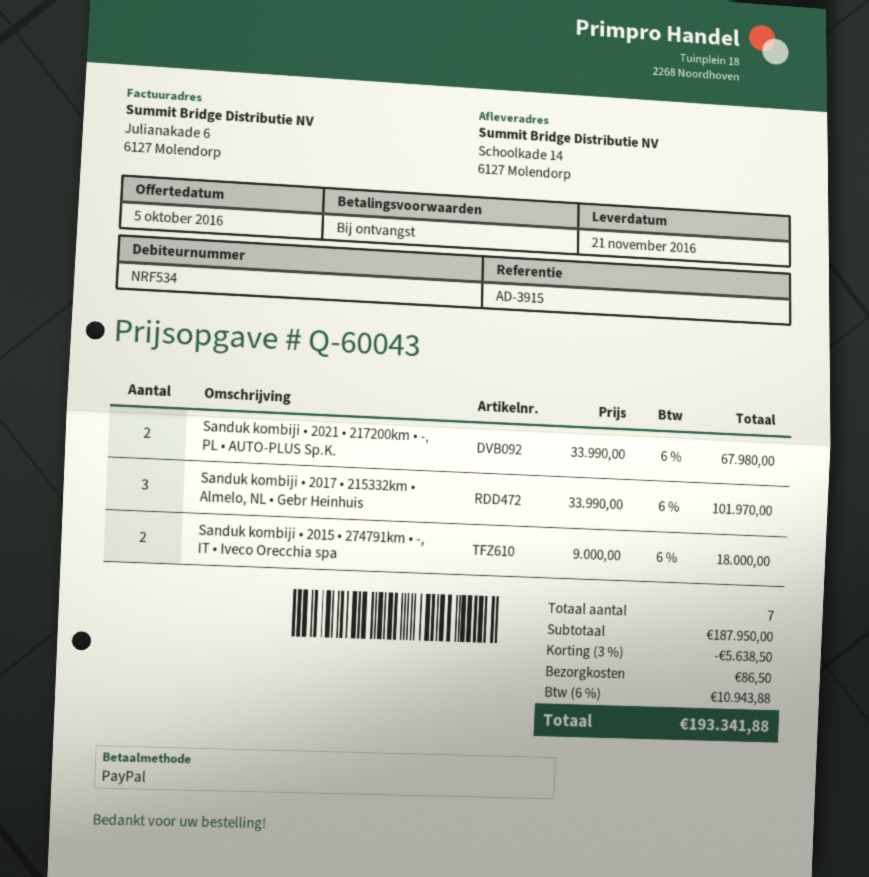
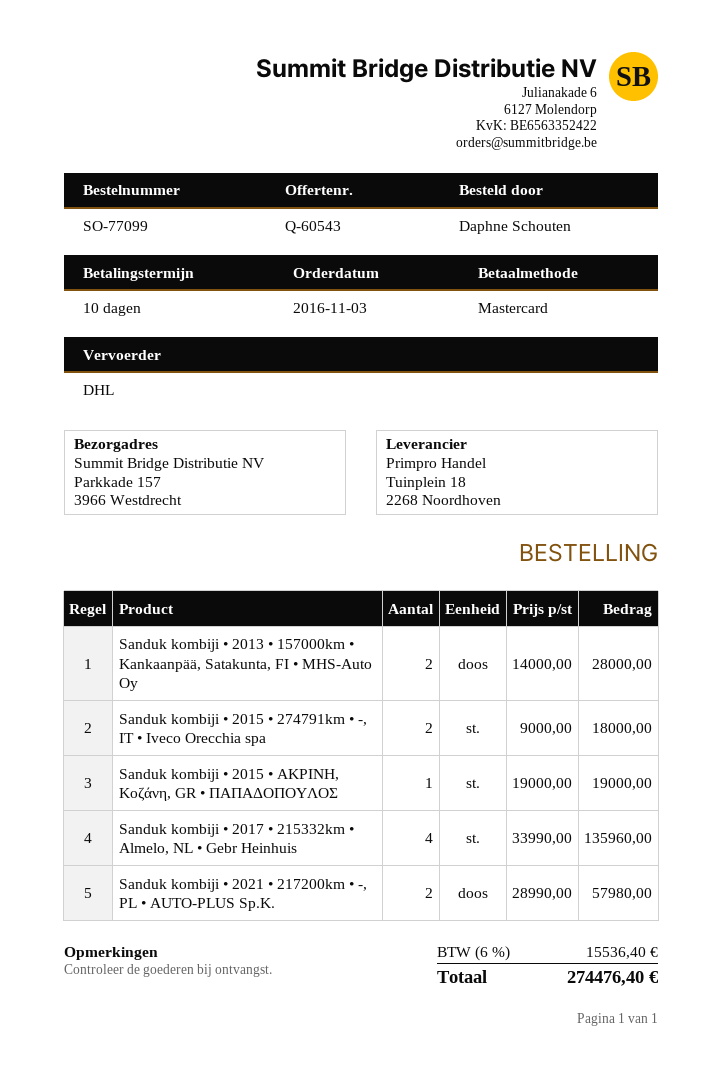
quote number: Q-60043 -> Q-60543
payment terms: on receipt -> 10 days
payment method: PayPal -> Mastercard
ship to: Schoolkade 14, 6127 Molendorp -> Parkkade 157, 3966 Westdrecht
Sanduk kombiji • 2021 • 217200km • -, PL • AUTO-PLUS Sp.K.: 2 x 33990.00 = 67980.00 -> 2 x 28990.00 = 57980.00
Sanduk kombiji • 2017 • 215332km • Almelo, NL • Gebr Heinhuis: 3 x 33990.00 = 101970.00 -> 4 x 33990.00 = 135960.00
Sanduk kombiji • 2013 • 157000km • Kankaanpää, Satakunta, FI • MHS-Auto Oy: none -> 2 x 14000.00 = 28000.00
Sanduk kombiji • 2015 • ΑΚΡΙΝΗ, Κοζάνη, GR • ΠΑΠΑΔΟΠΟΥΛΟΣ: none -> 1 x 19000.00 = 19000.00
discount: 3% = 5638.50 -> none
shipping: 86.50 -> none
tax: 6% = 10943.88 -> 6% = 15536.40
total: 193341.88 -> 274476.40

